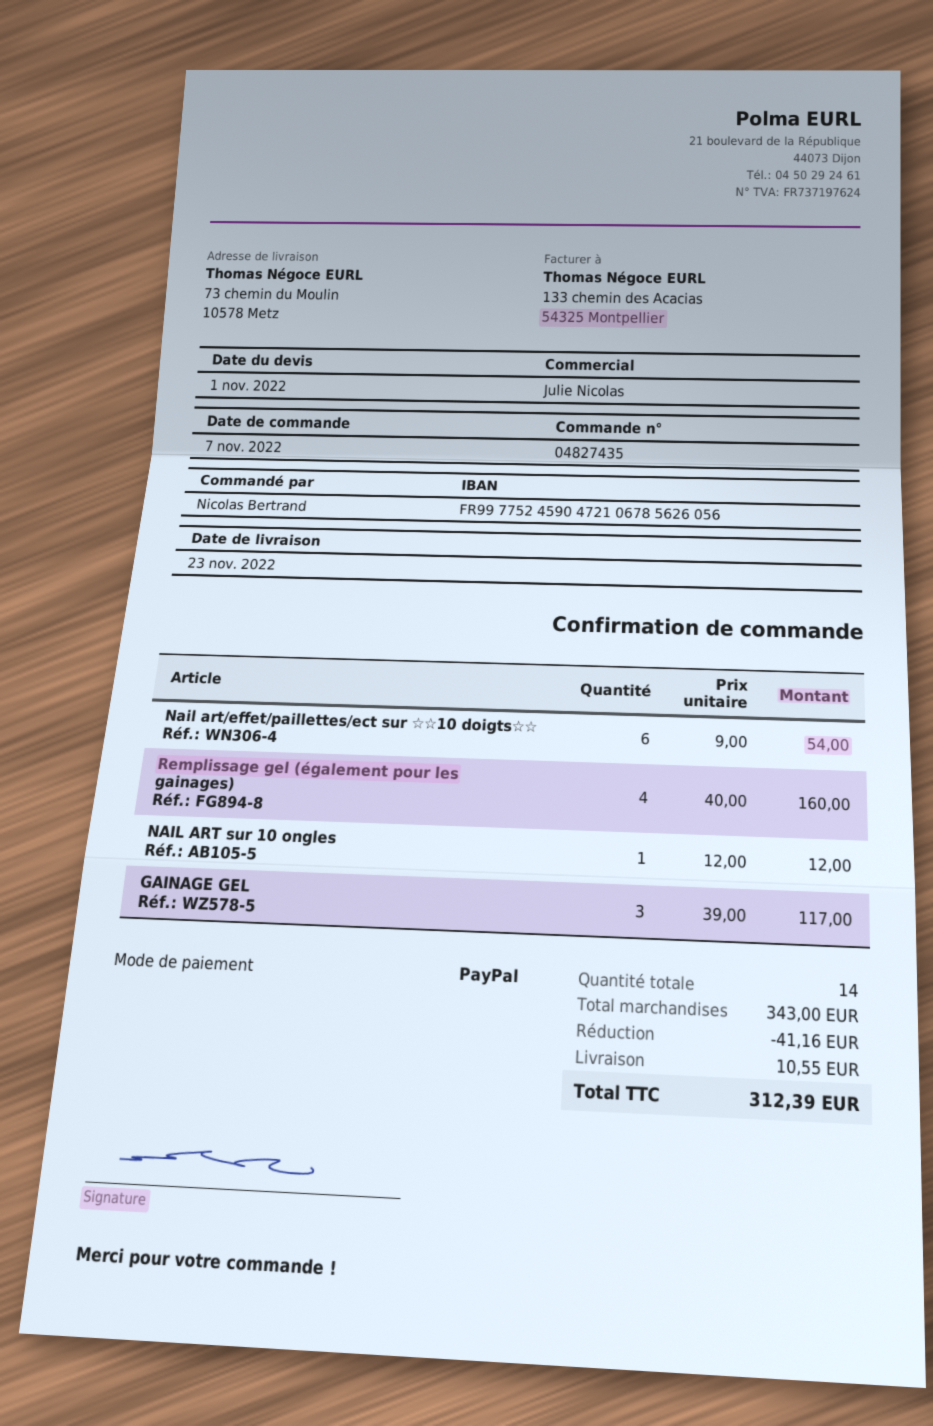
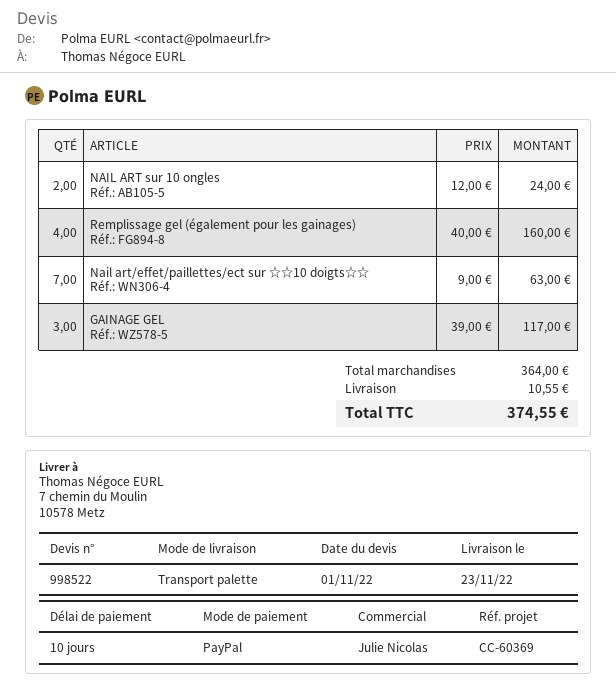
ship to: 73 chemin du Moulin, 10578 Metz -> 7 chemin du Moulin, 10578 Metz
Nail art/effet/paillettes/ect sur ☆☆10 doigts☆☆: 6 x 9.00 = 54.00 -> 7 x 9.00 = 63.00
NAIL ART sur 10 ongles: 1 x 12.00 = 12.00 -> 2 x 12.00 = 24.00
subtotal: 343.00 -> 364.00
discount: 41.16 -> none
total: 312.39 -> 374.55

